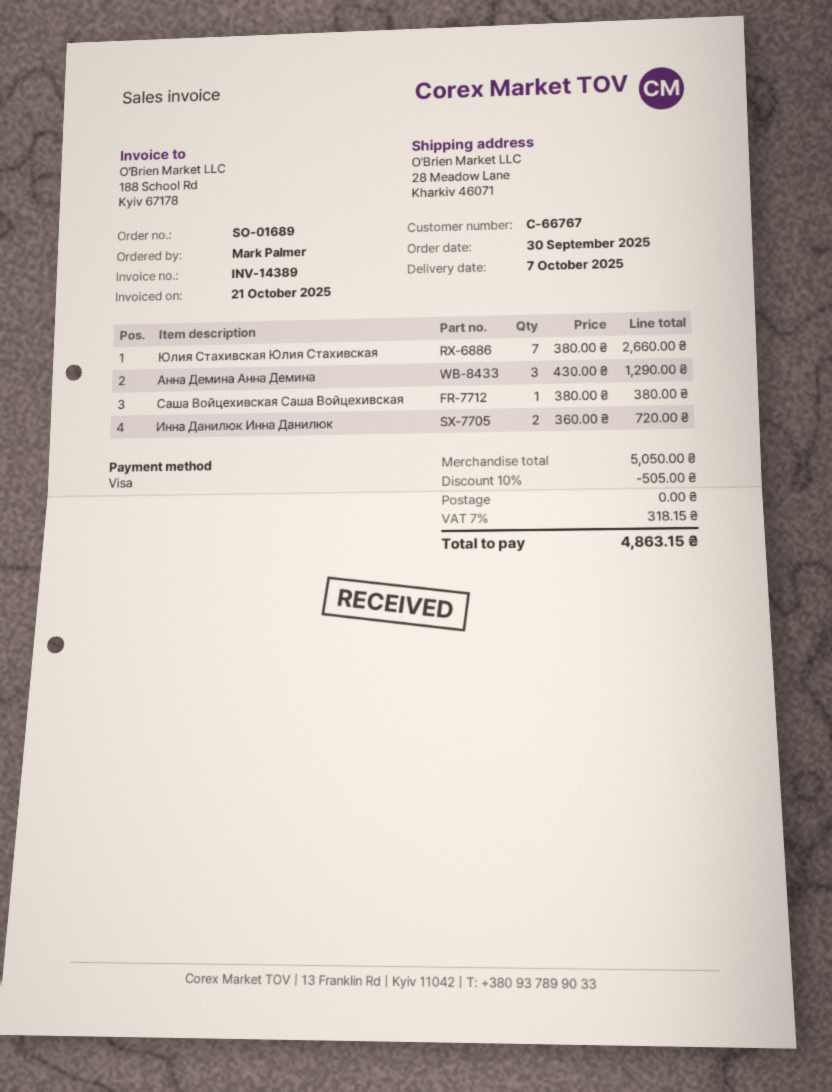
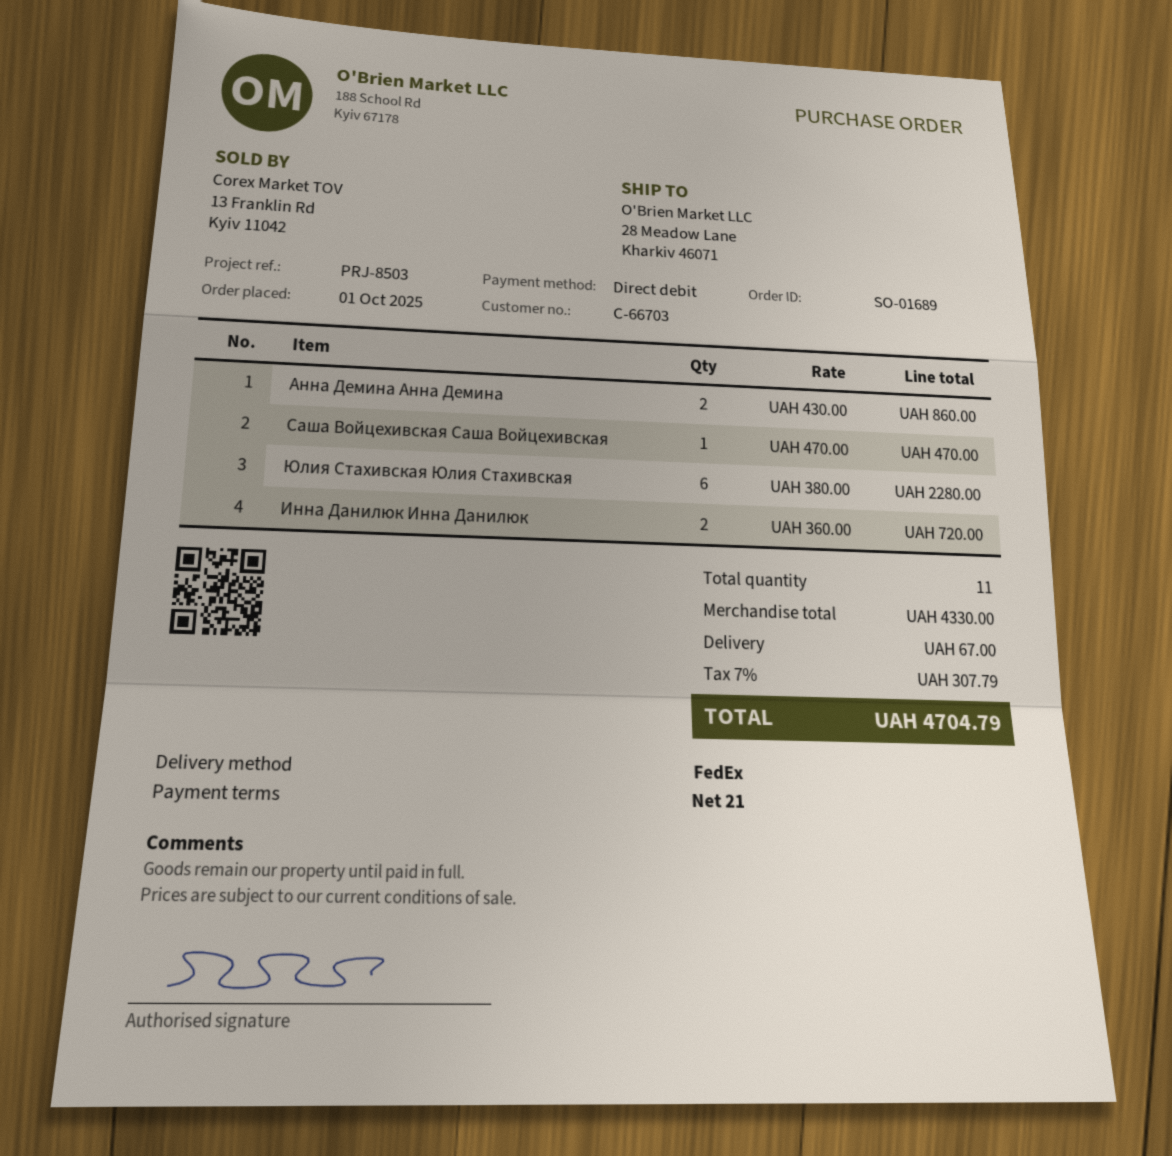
order date: 2025-09-30 -> 2025-10-01
customer number: C-66767 -> C-66703
payment method: Visa -> direct debit
Юлия Стахивская Юлия Стахивская: 7 x 380.00 = 2660.00 -> 6 x 380.00 = 2280.00
Анна Демина Анна Демина: 3 x 430.00 = 1290.00 -> 2 x 430.00 = 860.00
Саша Войцехивская Саша Войцехивская: 1 x 380.00 = 380.00 -> 1 x 470.00 = 470.00
subtotal: 5050.00 -> 4330.00
discount: 10% = 505.00 -> none
shipping: 0.00 -> 67.00
tax: 7% = 318.15 -> 7% = 307.79
total: 4863.15 -> 4704.79

